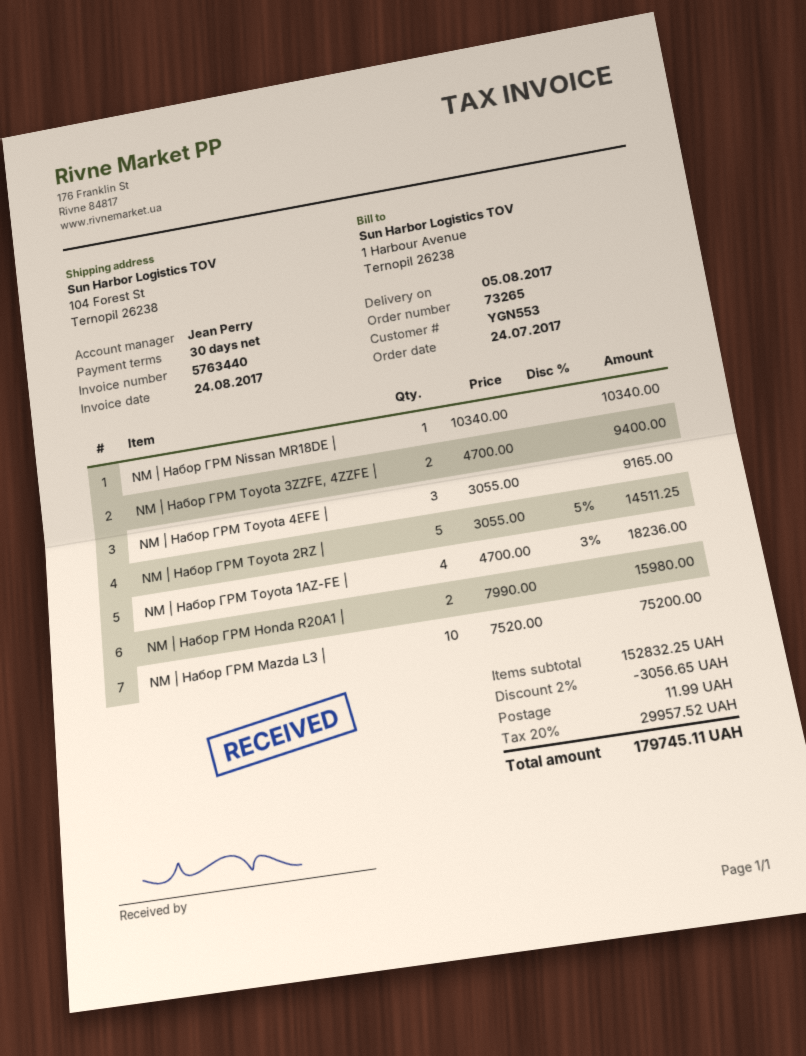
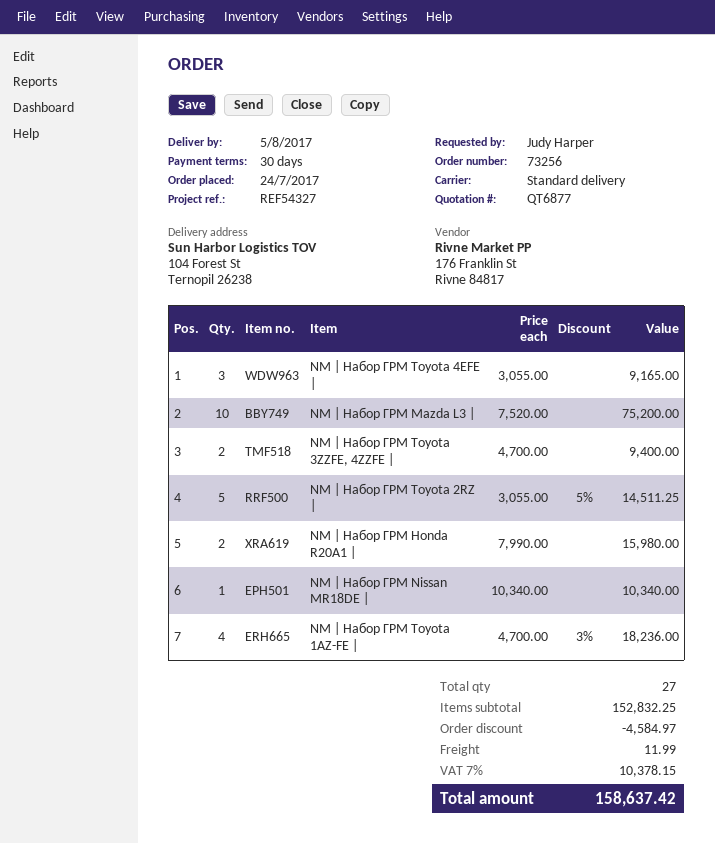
order number: 73265 -> 73256
discount: 3056.65 -> 4584.97
tax: 20% = 29957.52 -> 7% = 10378.15
total: 179745.11 -> 158637.42

